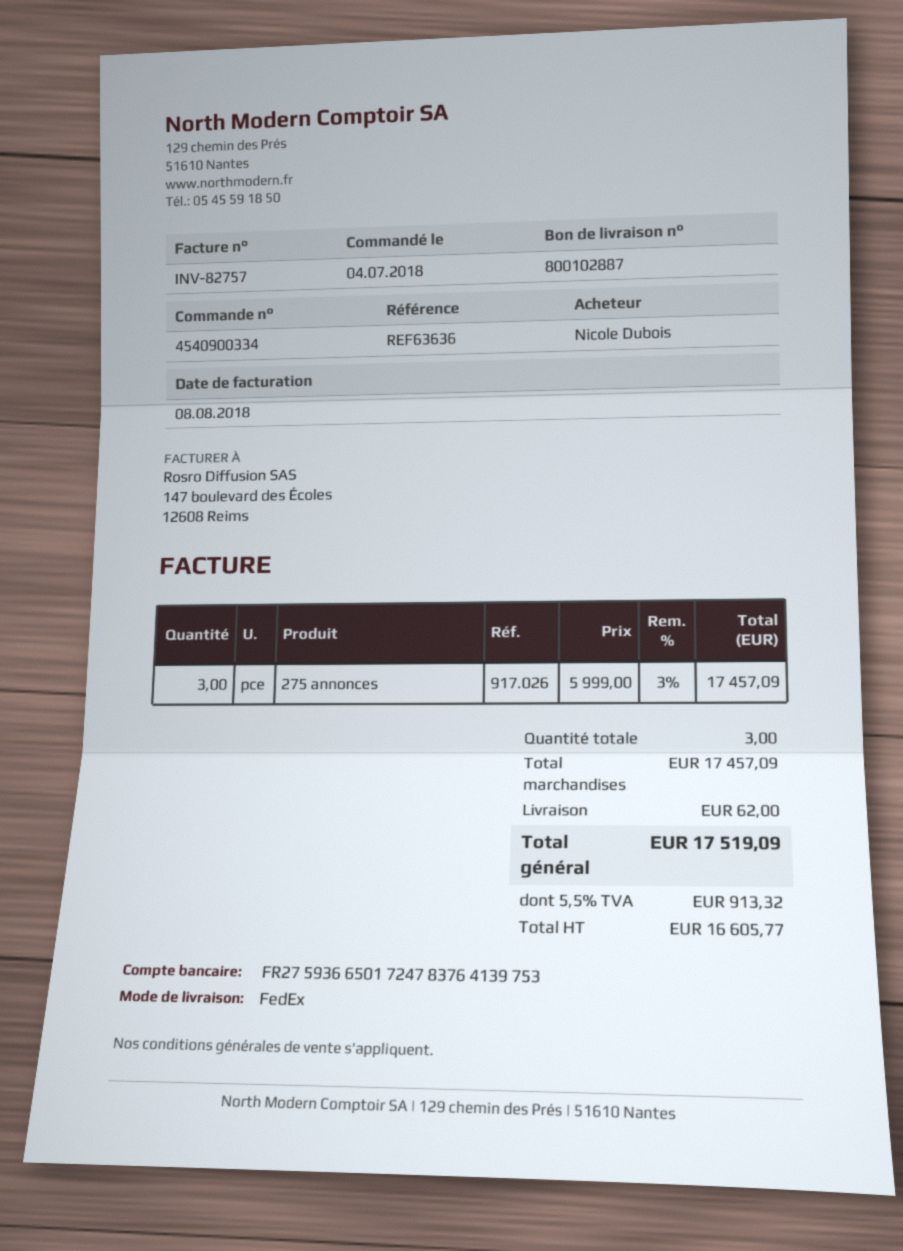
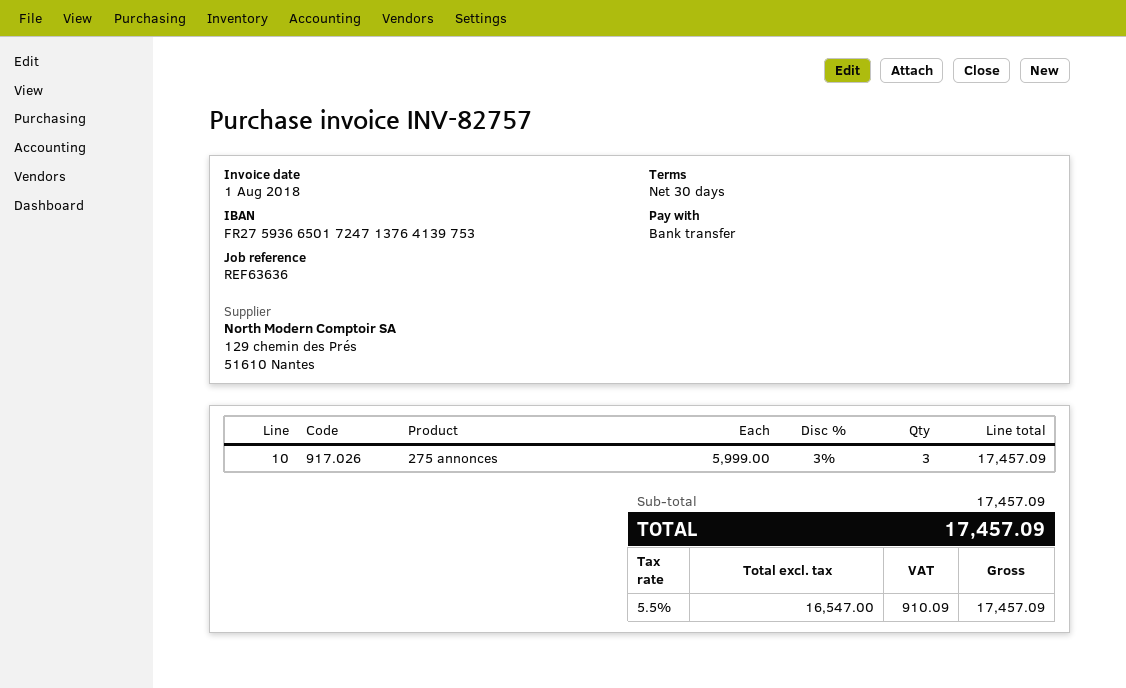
invoice date: 2018-08-08 -> 2018-08-01
bank account: FR2759366501724783764139753 -> FR2759366501724713764139753
shipping: 62.00 -> none
net: 16605.77 -> 16547.00
tax: 5.5% = 913.32 -> 5.5% = 910.09
total: 17519.09 -> 17457.09

